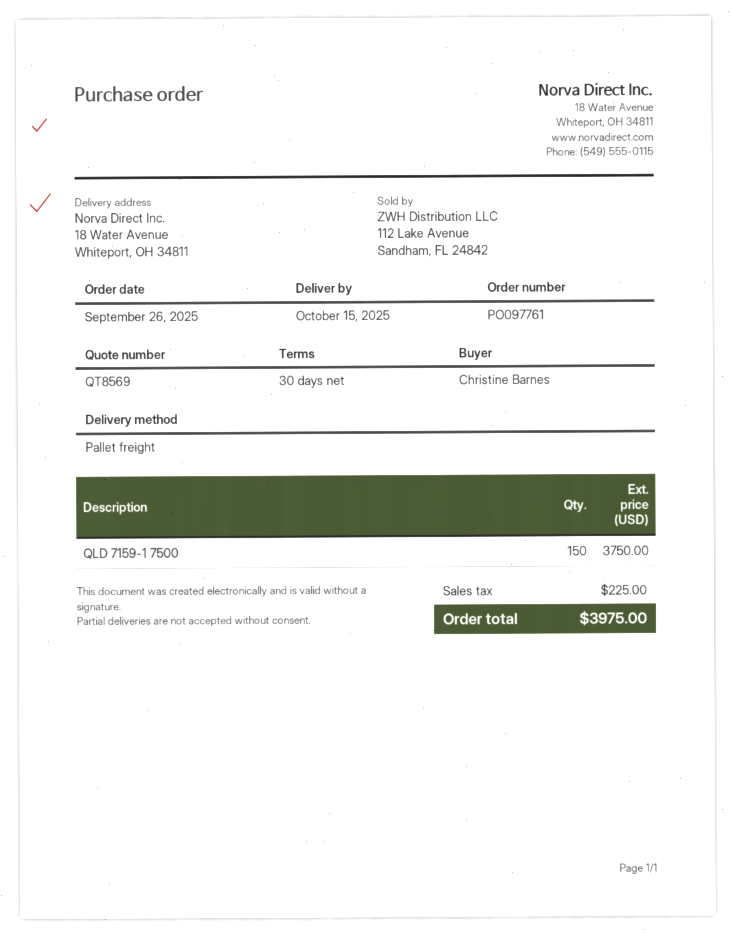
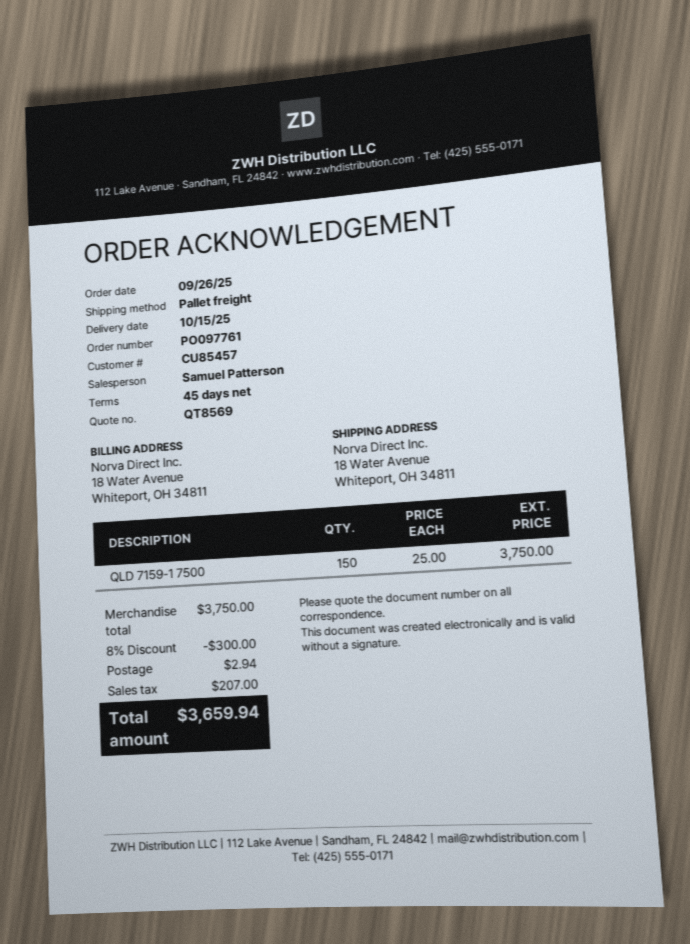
payment terms: 30 days -> 45 days
discount: none -> 8% = 300.00
shipping: none -> 2.94
tax: 225.00 -> 207.00
total: 3975.00 -> 3659.94

